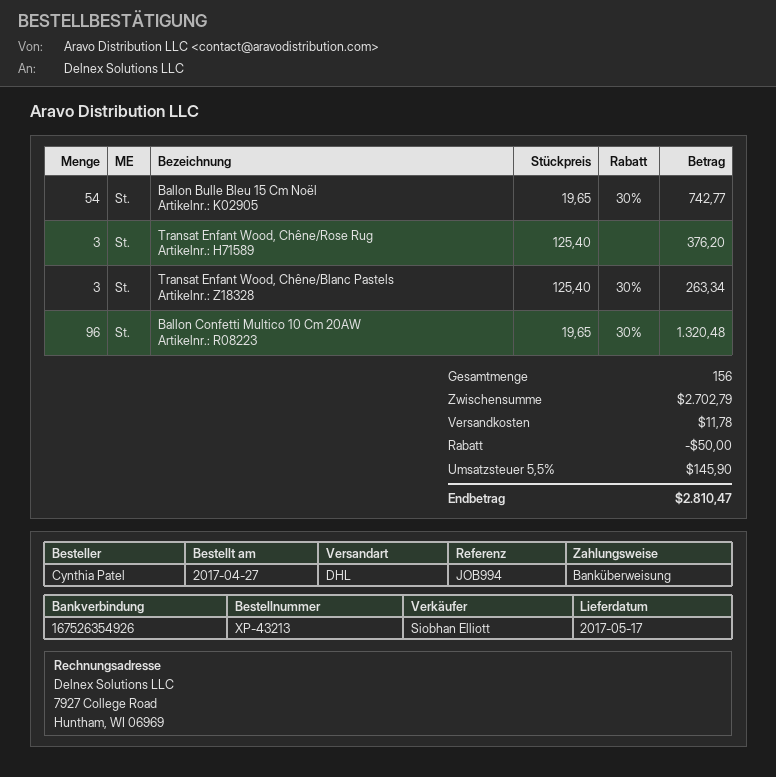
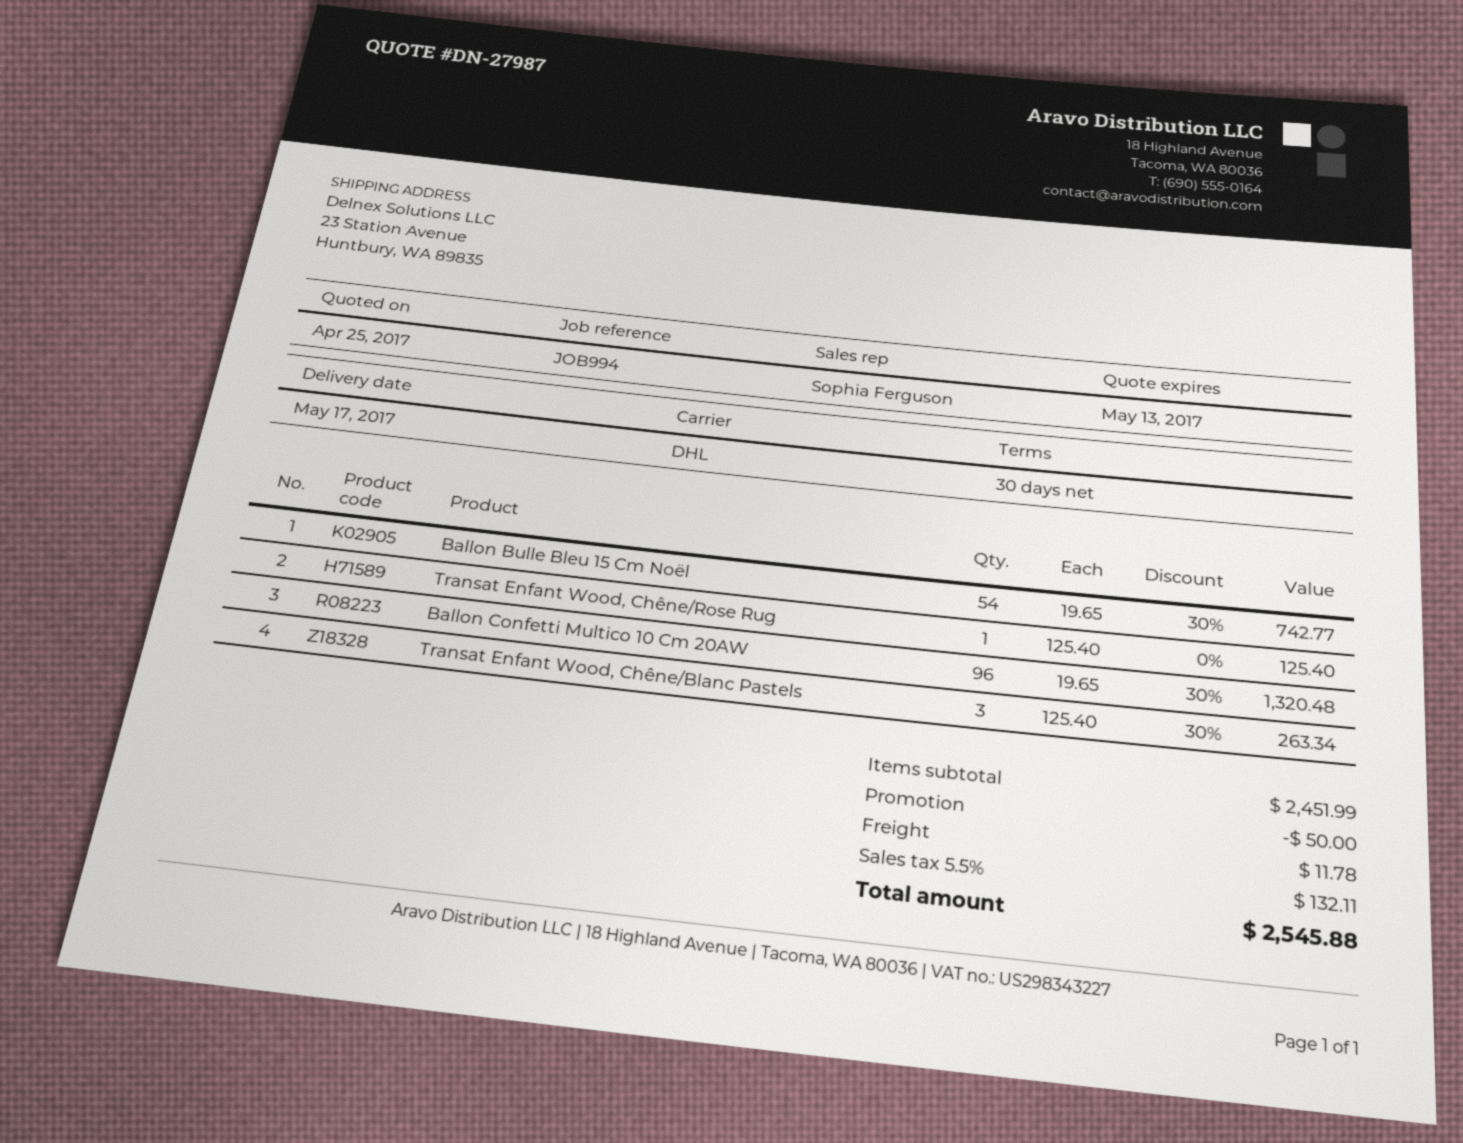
sales rep: Siobhan Elliott -> Sophia Ferguson
Transat Enfant Wood, Chêne/Rose Rug: 3 x 125.40 = 376.20 -> 1 x 125.40 = 125.40
subtotal: 2702.79 -> 2451.99
tax: 5.5% = 145.90 -> 5.5% = 132.11
total: 2810.47 -> 2545.88

